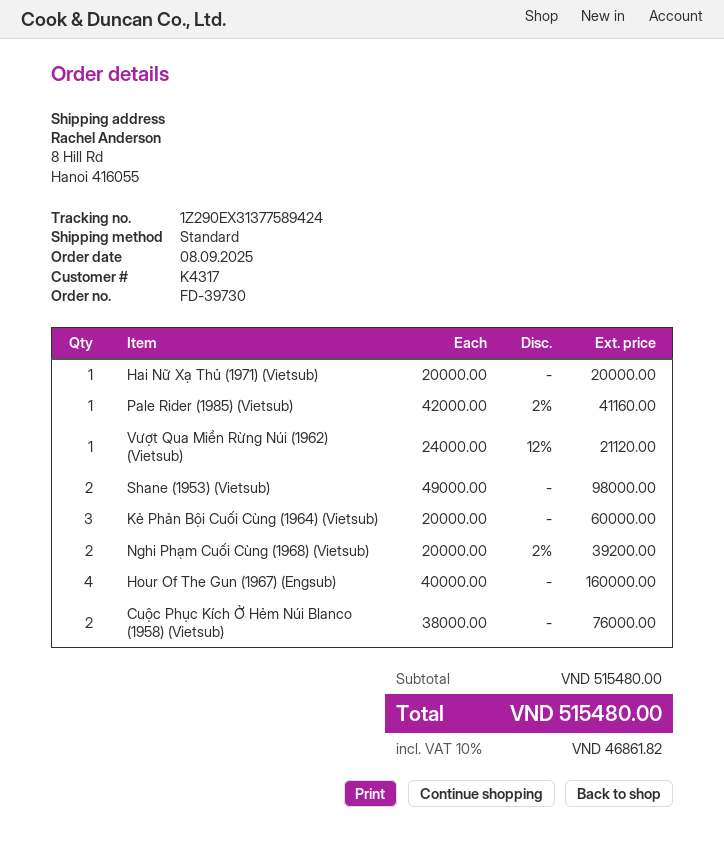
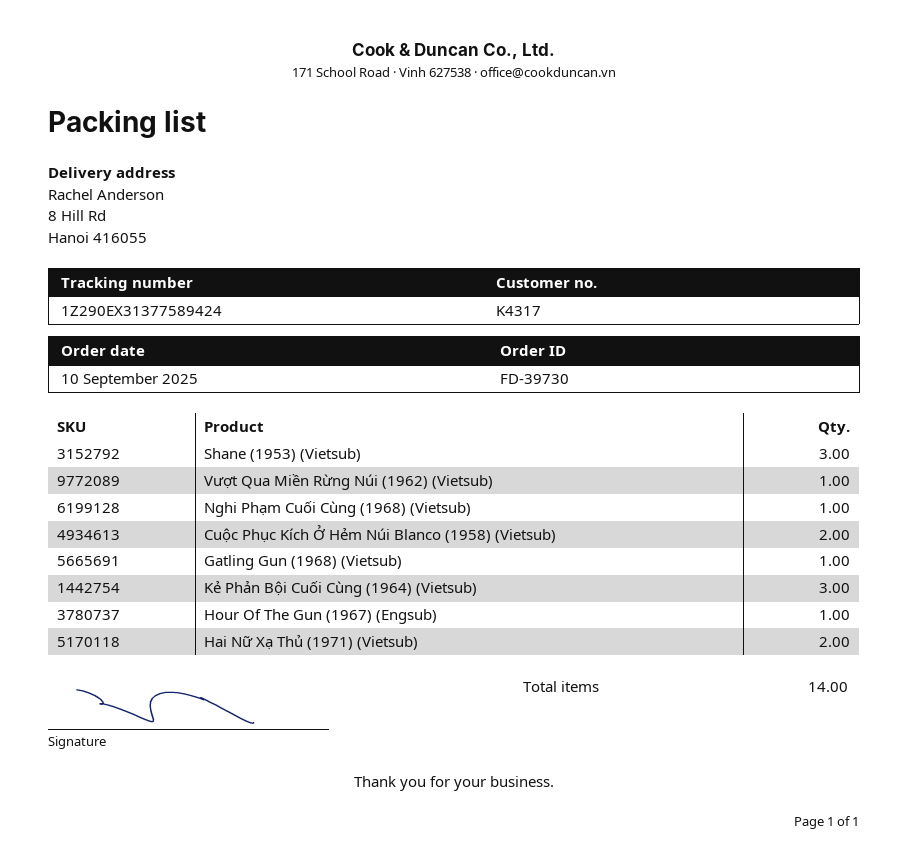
order date: 2025-09-08 -> 2025-09-10
Hai Nữ Xạ Thủ (1971) (Vietsub): 1 -> 2
Pale Rider (1985) (Vietsub): 1 -> none
Shane (1953) (Vietsub): 2 -> 3
Nghi Phạm Cuối Cùng (1968) (Vietsub): 2 -> 1
Hour Of The Gun (1967) (Engsub): 4 -> 1
Gatling Gun (1968) (Vietsub): none -> 1

